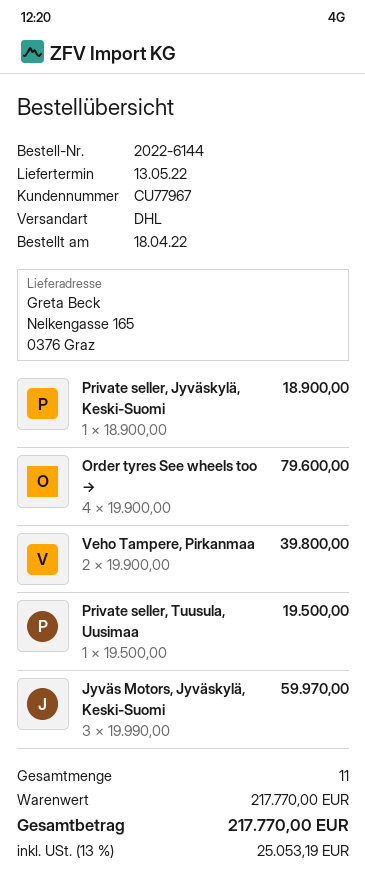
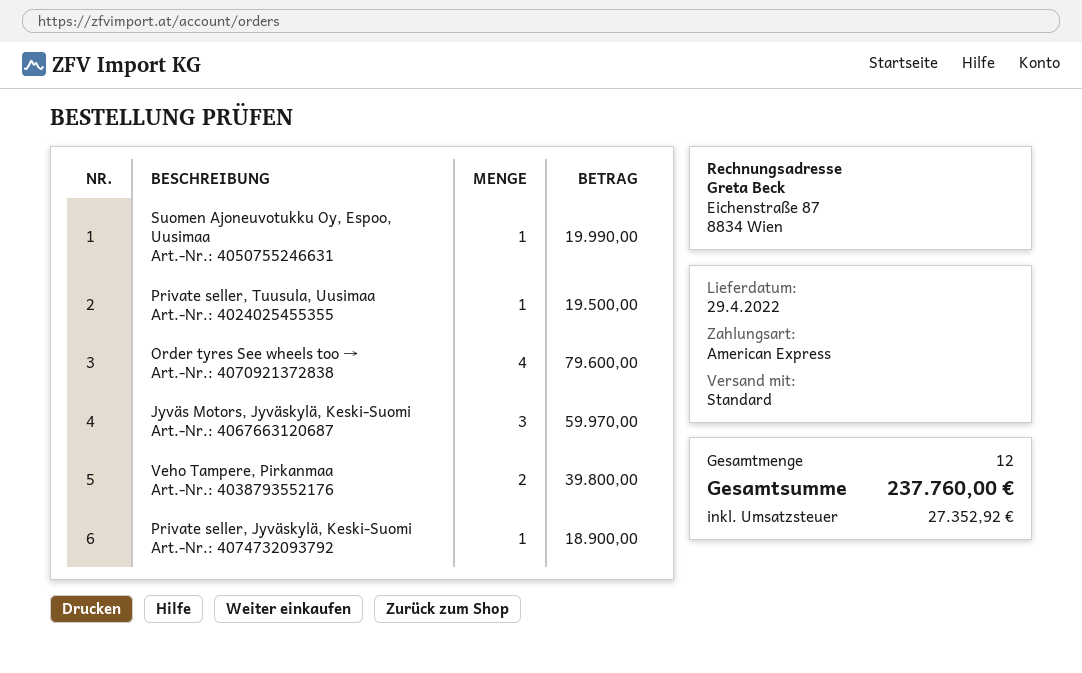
delivery date: 2022-05-13 -> 2022-04-29
shipping method: DHL -> standard
Suomen Ajoneuvotukku Oy, Espoo, Uusimaa: none -> 1 for 19990.00
total quantity: 11 -> 12
tax: 25053.19 -> 27352.92
total: 217770.00 -> 237760.00

